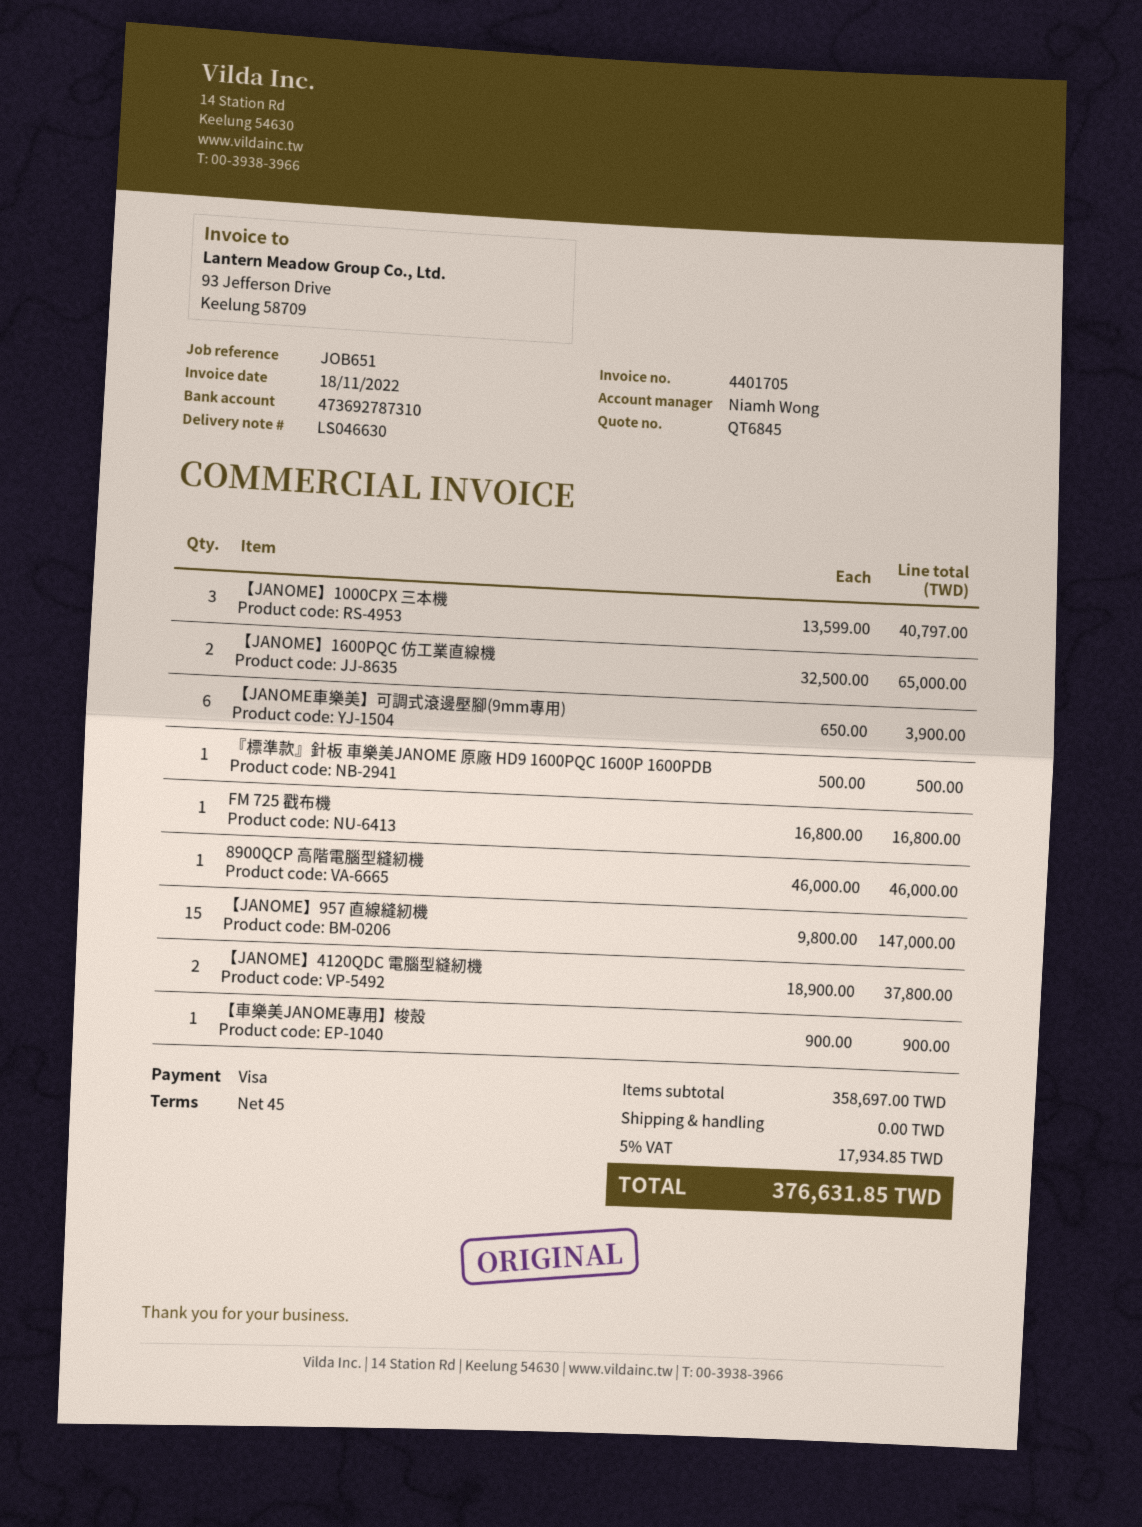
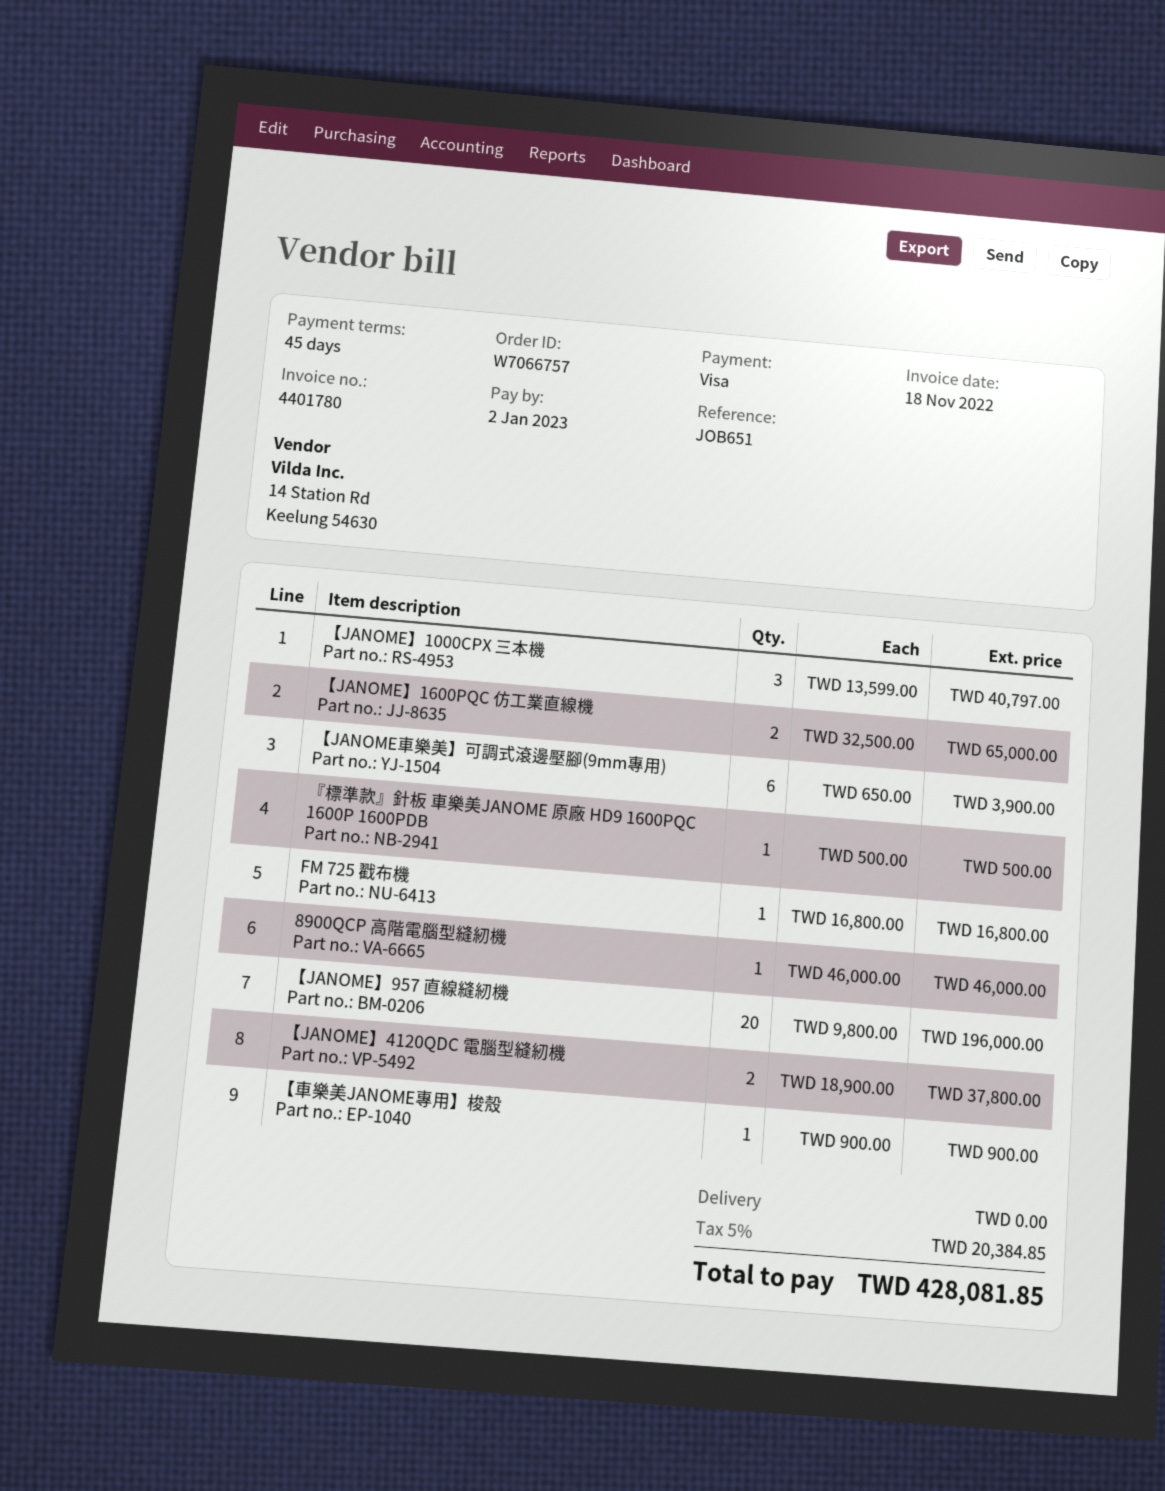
invoice number: 4401705 -> 4401780
【JANOME】957 直線縫紉機: 15 x 9800.00 = 147000.00 -> 20 x 9800.00 = 196000.00
tax: 5% = 17934.85 -> 5% = 20384.85
total: 376631.85 -> 428081.85

